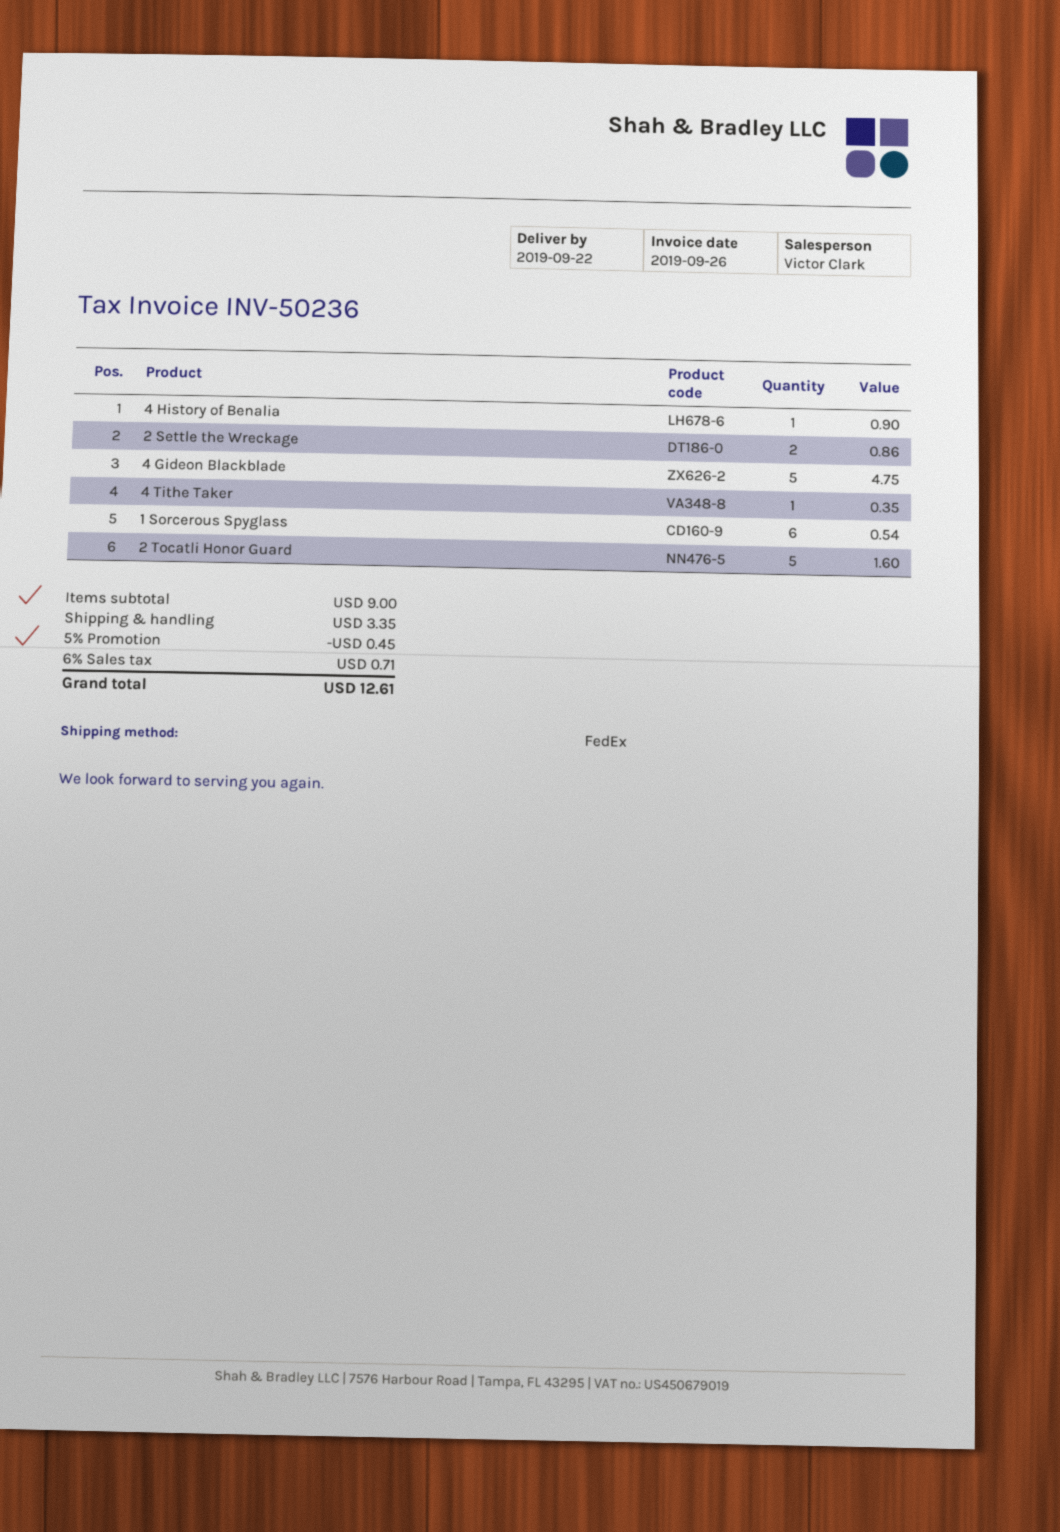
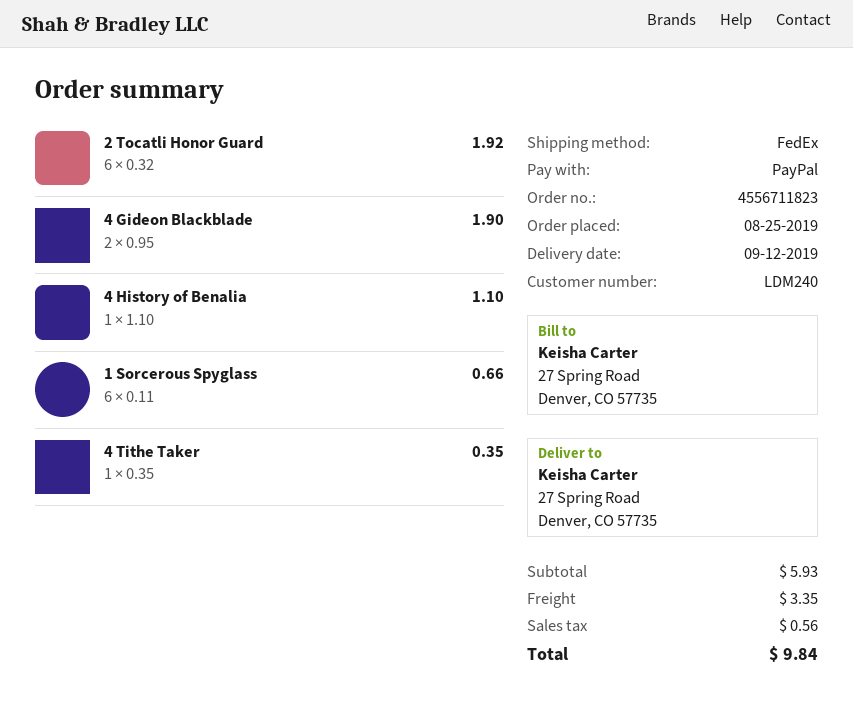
delivery date: 2019-09-22 -> 2019-09-12
4 History of Benalia: 1 for 0.90 -> 1 for 1.10
2 Settle the Wreckage: 2 for 0.86 -> none
4 Gideon Blackblade: 5 for 4.75 -> 2 for 1.90
1 Sorcerous Spyglass: 6 for 0.54 -> 6 for 0.66
2 Tocatli Honor Guard: 5 for 1.60 -> 6 for 1.92
subtotal: 9.00 -> 5.93
discount: 5% = 0.45 -> none
tax: 0.71 -> 0.56
total: 12.61 -> 9.84

